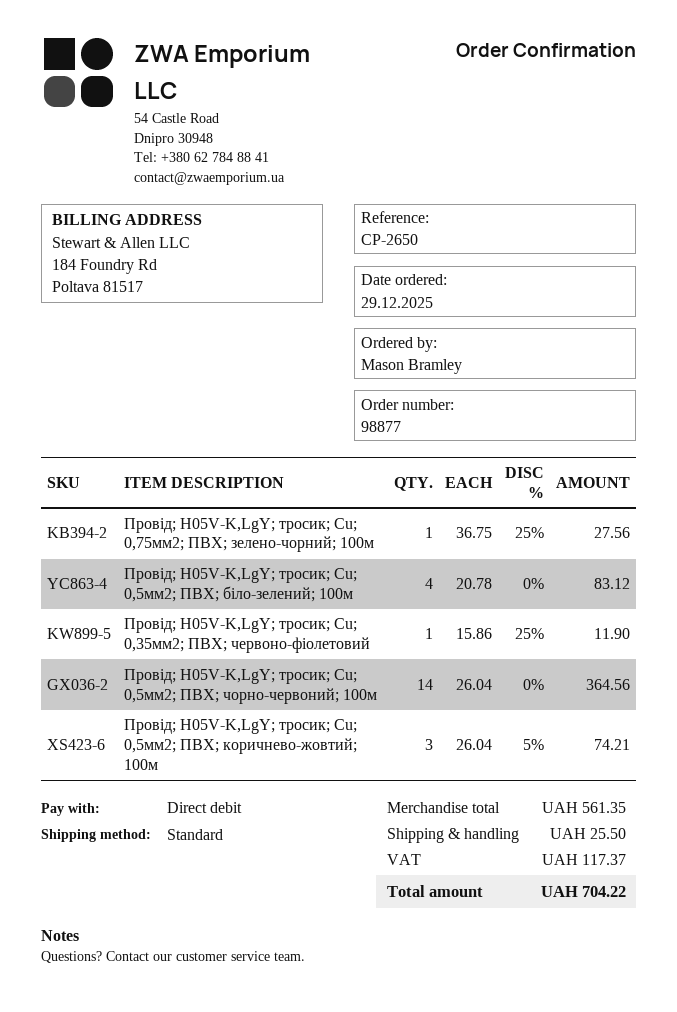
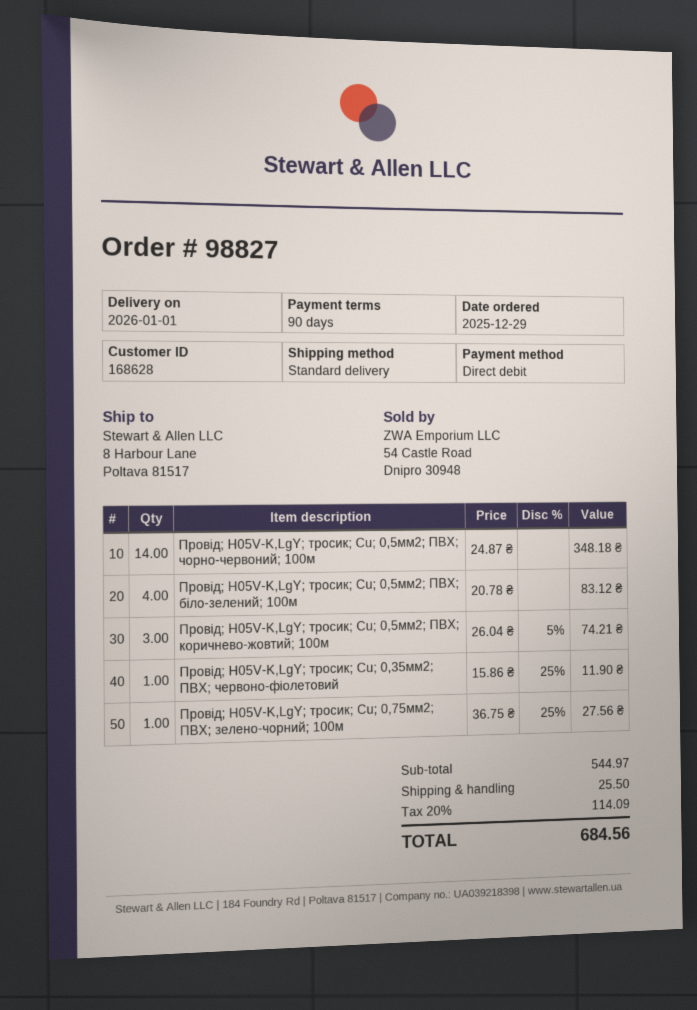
order number: 98877 -> 98827
Провід; H05V-K,LgY; тросик; Cu; 0,5мм2; ПВХ; чорно-червоний; 100м: 14 x 26.04 = 364.56 -> 14 x 24.87 = 348.18
subtotal: 561.35 -> 544.97
tax: 117.37 -> 114.09
total: 704.22 -> 684.56

